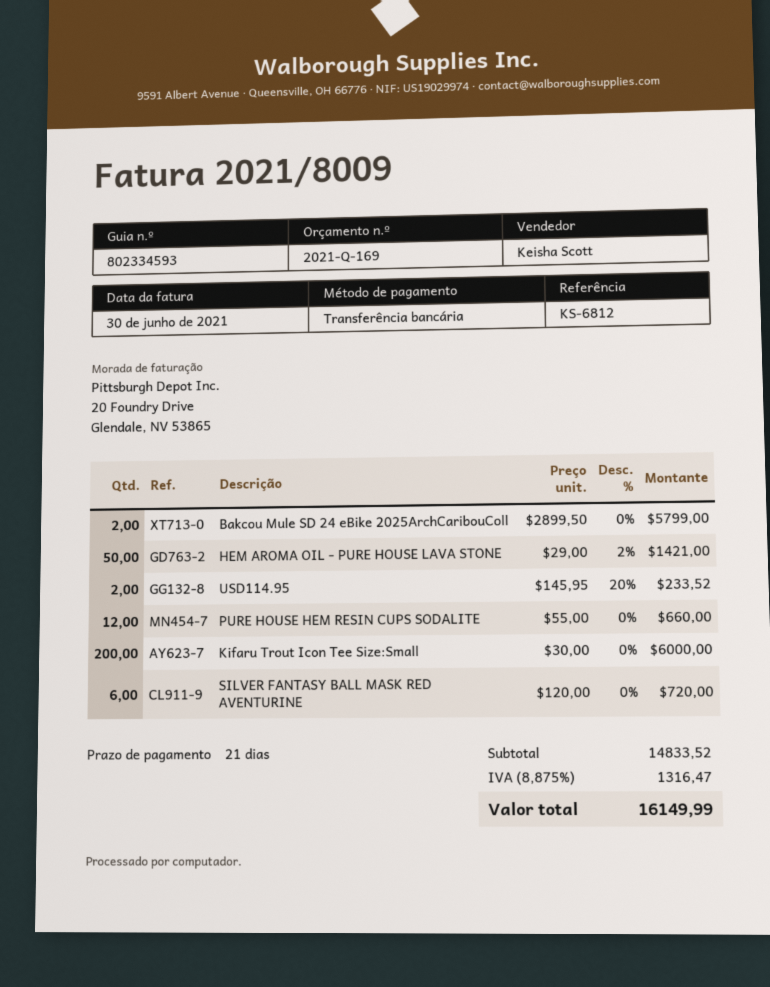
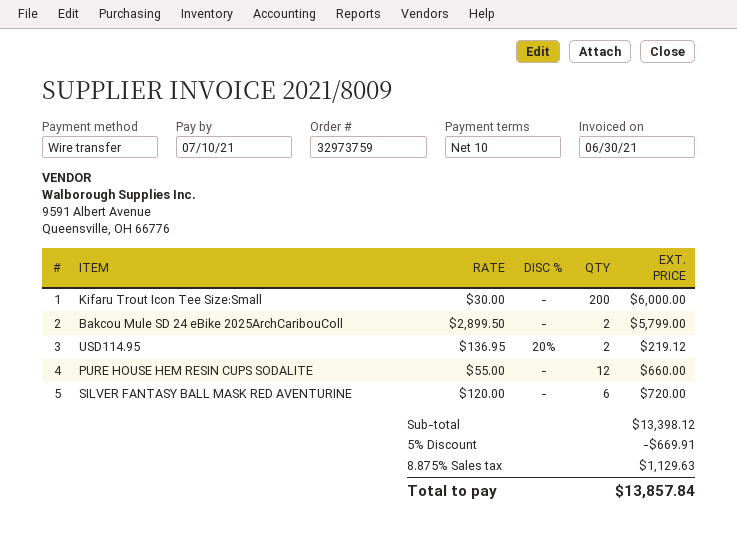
payment terms: 21 days -> 10 days
HEM AROMA OIL - PURE HOUSE LAVA STONE: 50 x 29.00 - 2% = 1421.00 -> none
USD114.95: 2 x 145.95 - 20% = 233.52 -> 2 x 136.95 - 20% = 219.12
subtotal: 14833.52 -> 13398.12
discount: none -> 5% = 669.91
tax: 8.875% = 1316.47 -> 8.875% = 1129.63
total: 16149.99 -> 13857.84

